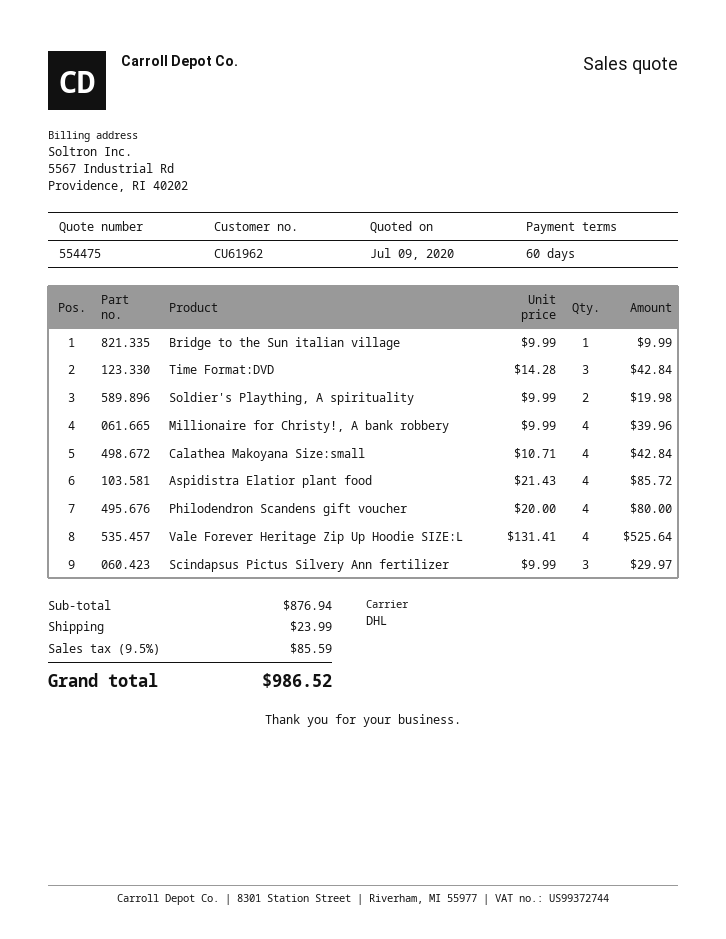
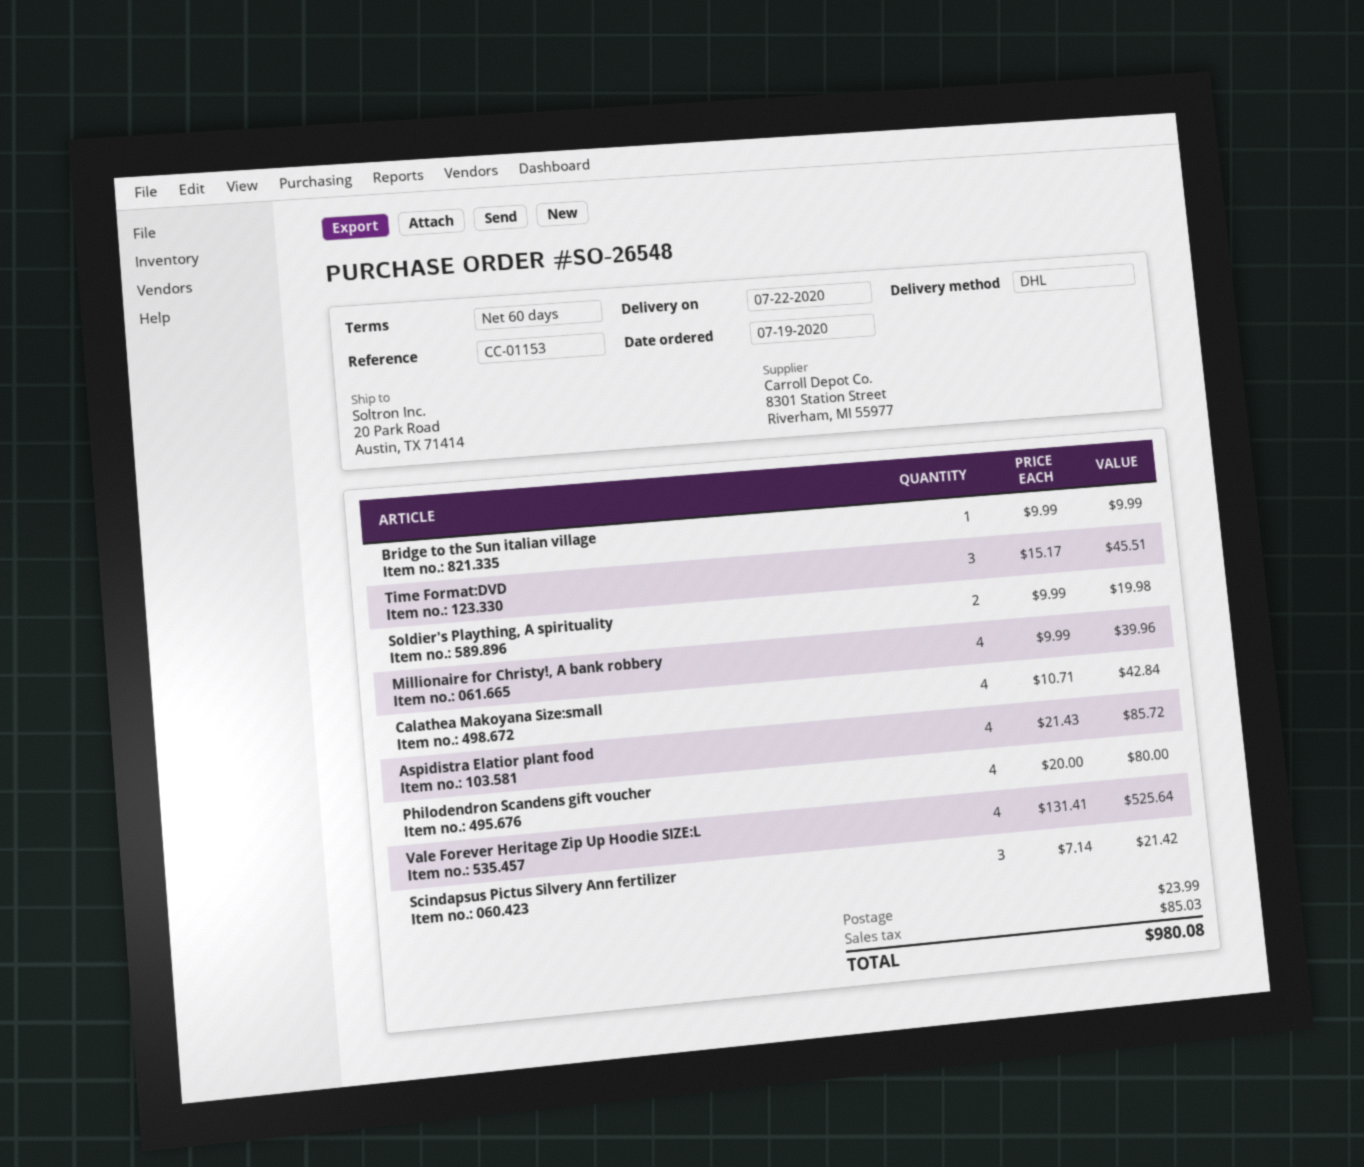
Time Format:DVD: 3 x 14.28 = 42.84 -> 3 x 15.17 = 45.51
Scindapsus Pictus Silvery Ann fertilizer: 3 x 9.99 = 29.97 -> 3 x 7.14 = 21.42
tax: 85.59 -> 85.03
total: 986.52 -> 980.08

